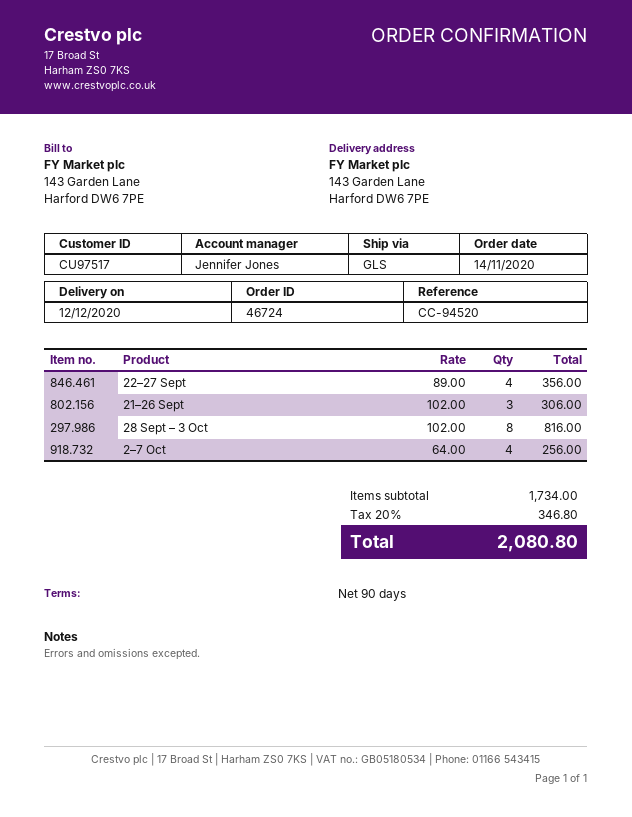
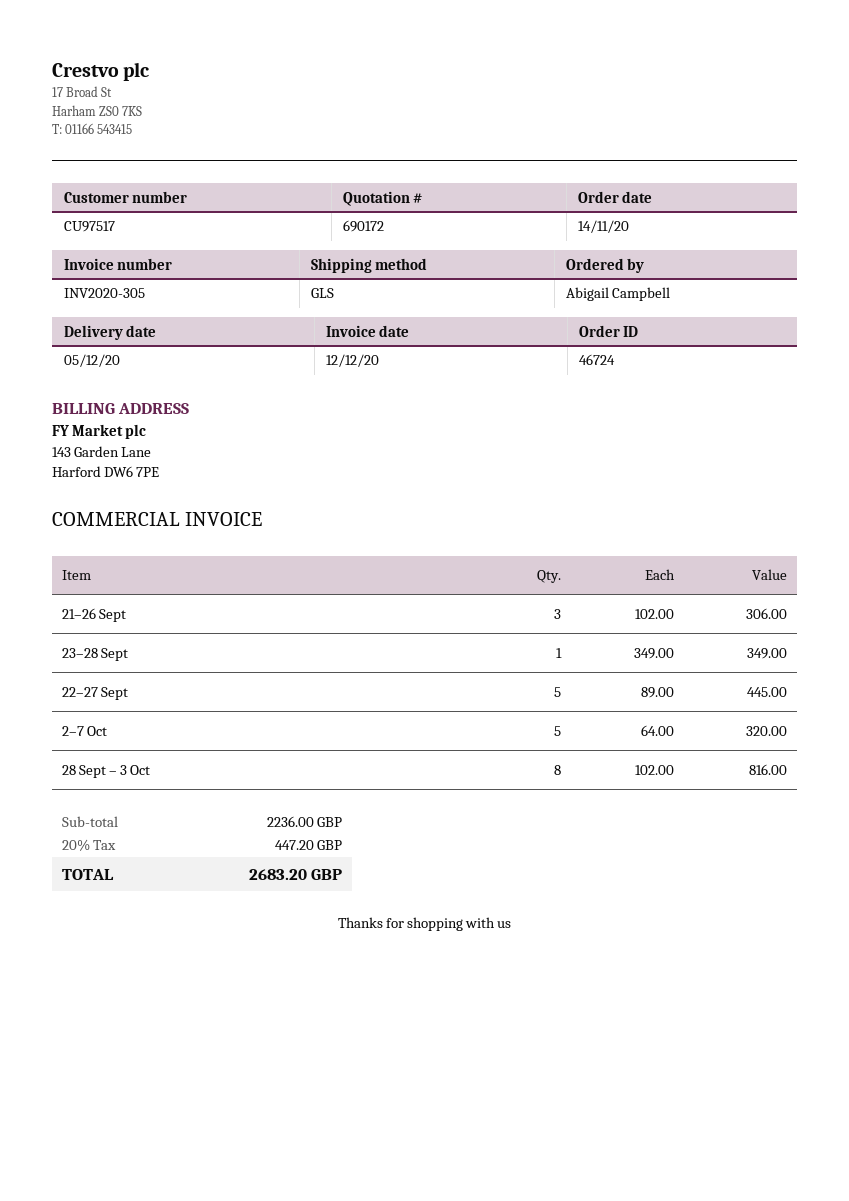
delivery date: 2020-12-12 -> 2020-12-05
22–27 Sept: 4 x 89.00 = 356.00 -> 5 x 89.00 = 445.00
2–7 Oct: 4 x 64.00 = 256.00 -> 5 x 64.00 = 320.00
23–28 Sept: none -> 1 x 349.00 = 349.00
subtotal: 1734.00 -> 2236.00
tax: 20% = 346.80 -> 20% = 447.20
total: 2080.80 -> 2683.20

